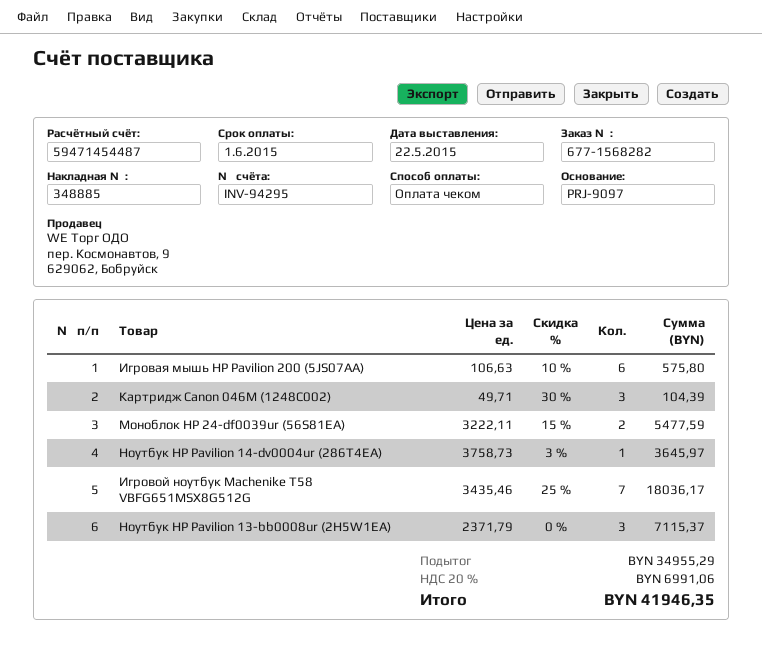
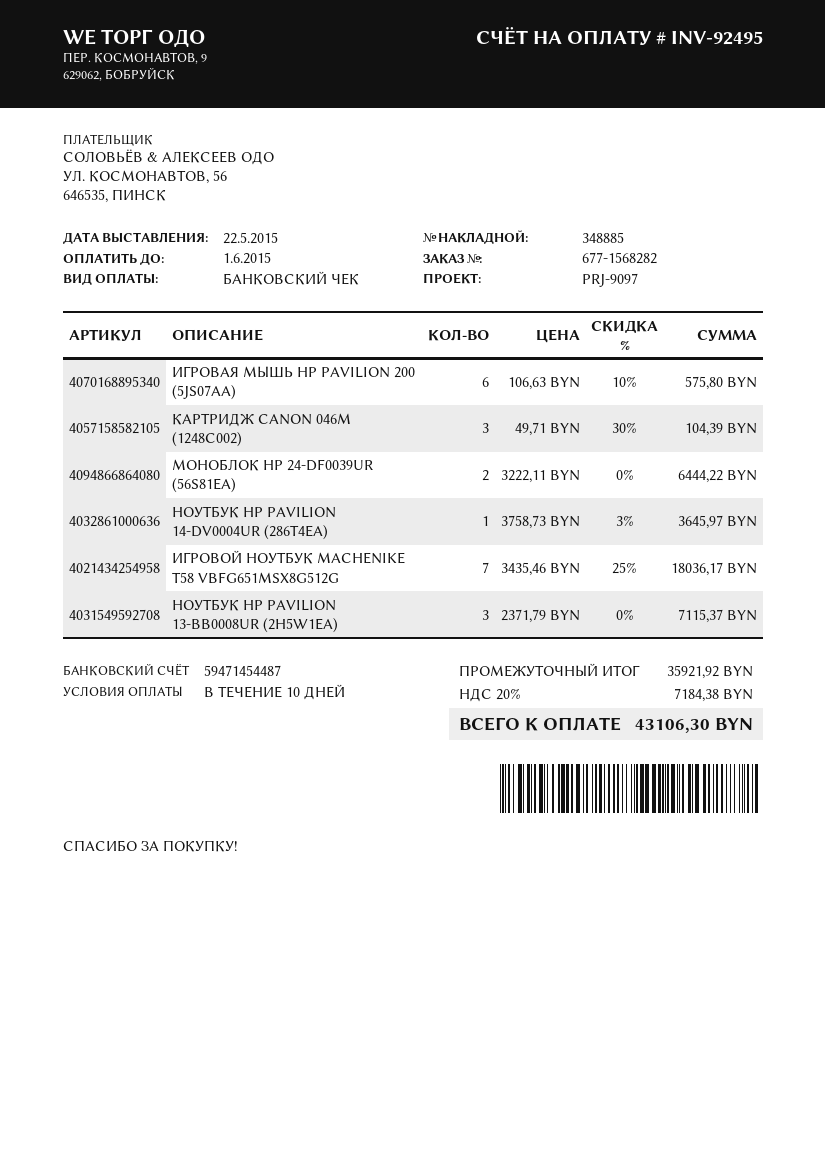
invoice number: INV-94295 -> INV-92495
Моноблок HP 24-df0039ur (56S81EA): 2 x 3222.11 - 15% = 5477.59 -> 2 x 3222.11 = 6444.22
subtotal: 34955.29 -> 35921.92
tax: 20% = 6991.06 -> 20% = 7184.38
total: 41946.35 -> 43106.30

